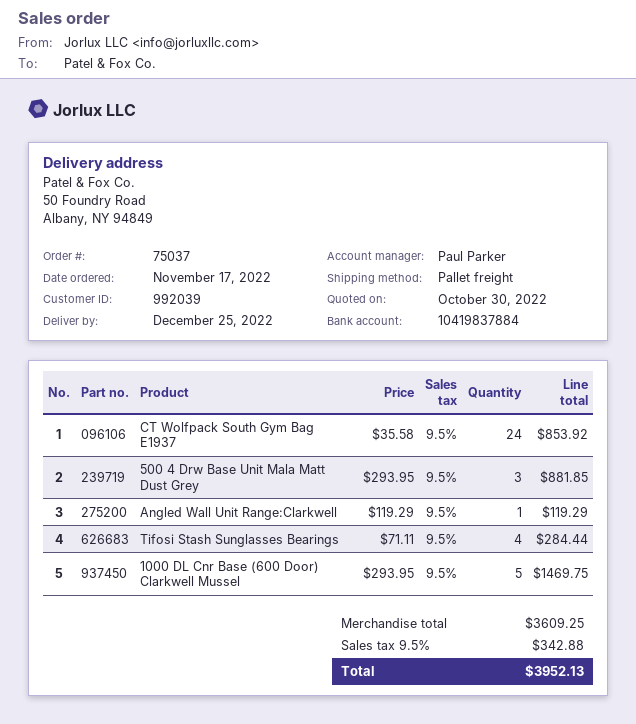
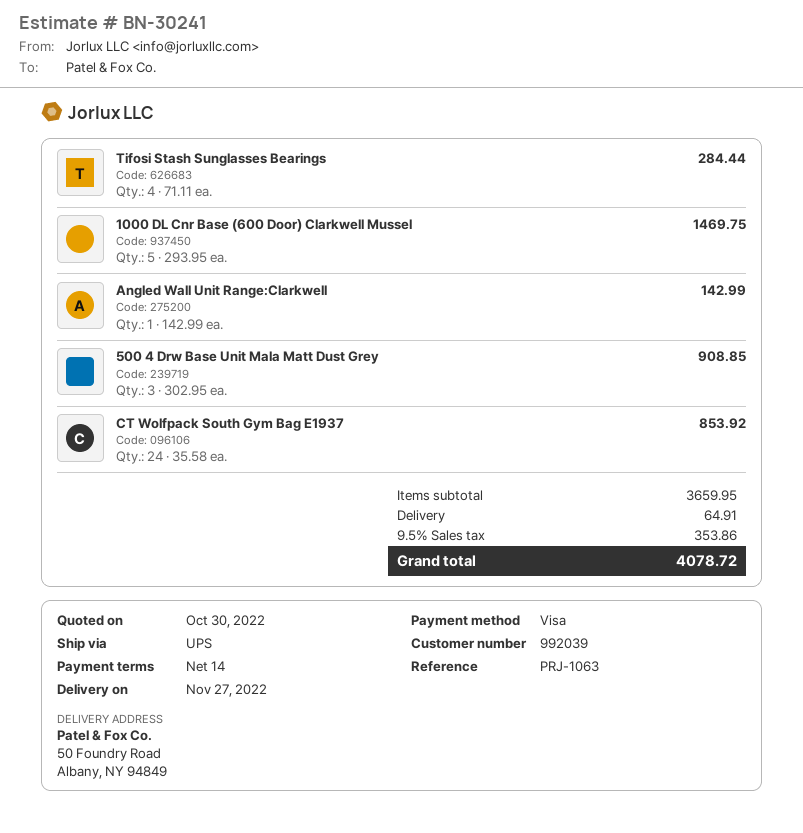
delivery date: 2022-12-25 -> 2022-11-27
shipping method: pallet freight -> UPS
500 4 Drw Base Unit Mala Matt Dust Grey: 3 x 293.95 = 881.85 -> 3 x 302.95 = 908.85
Angled Wall Unit Range:Clarkwell: 1 x 119.29 = 119.29 -> 1 x 142.99 = 142.99
subtotal: 3609.25 -> 3659.95
shipping: none -> 64.91
tax: 9.5% = 342.88 -> 9.5% = 353.86
total: 3952.13 -> 4078.72

